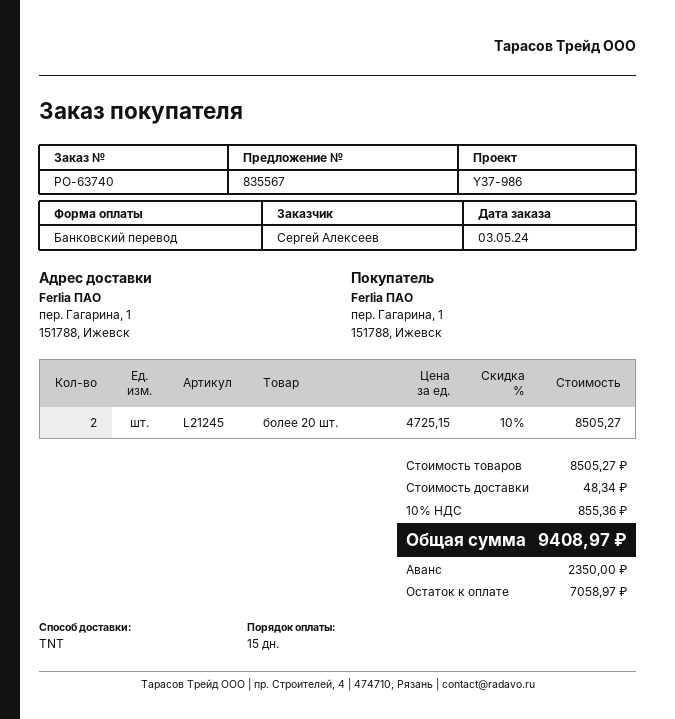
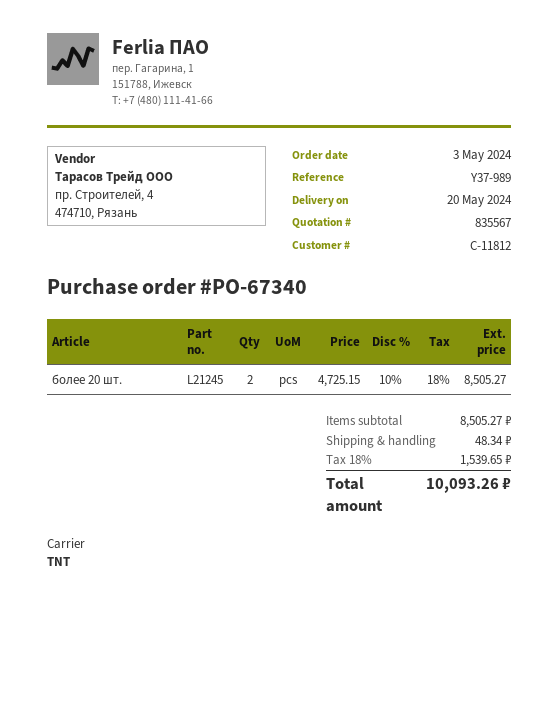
order number: PO-63740 -> PO-67340
reference: Y37-986 -> Y37-989
tax: 10% = 855.36 -> 18% = 1539.65
total: 9408.97 -> 10093.26

